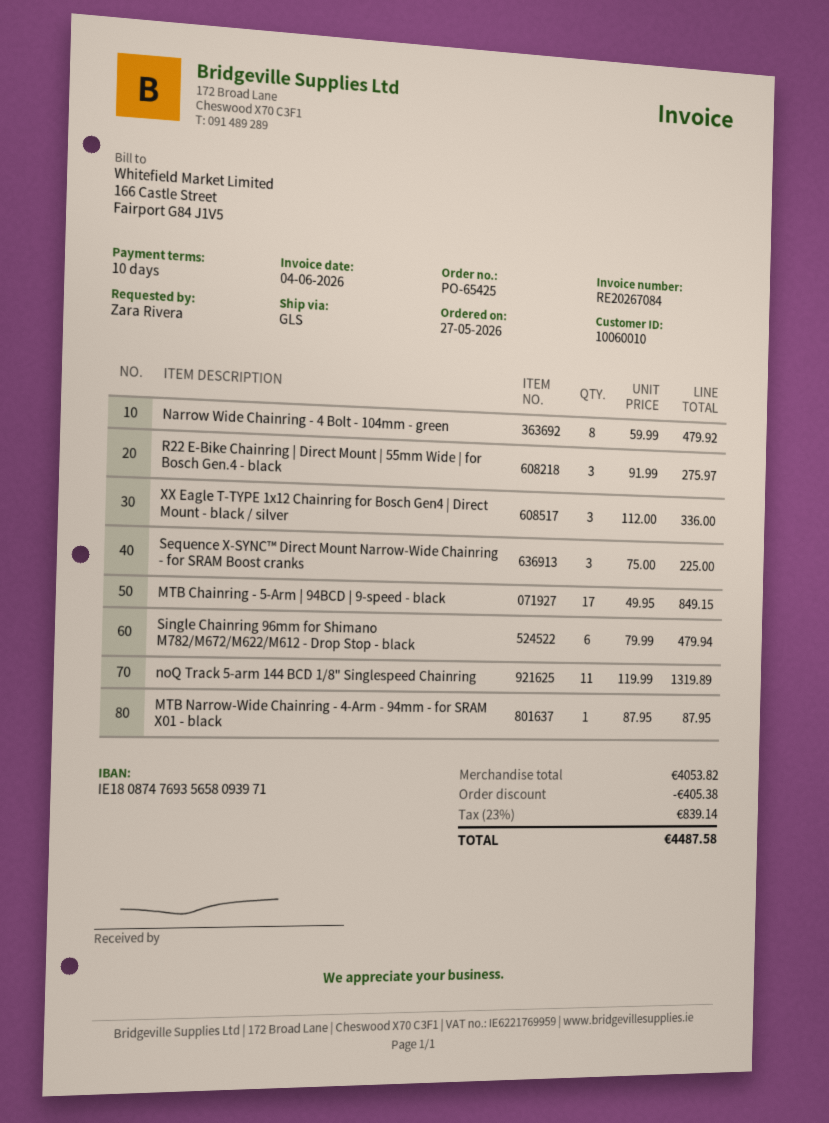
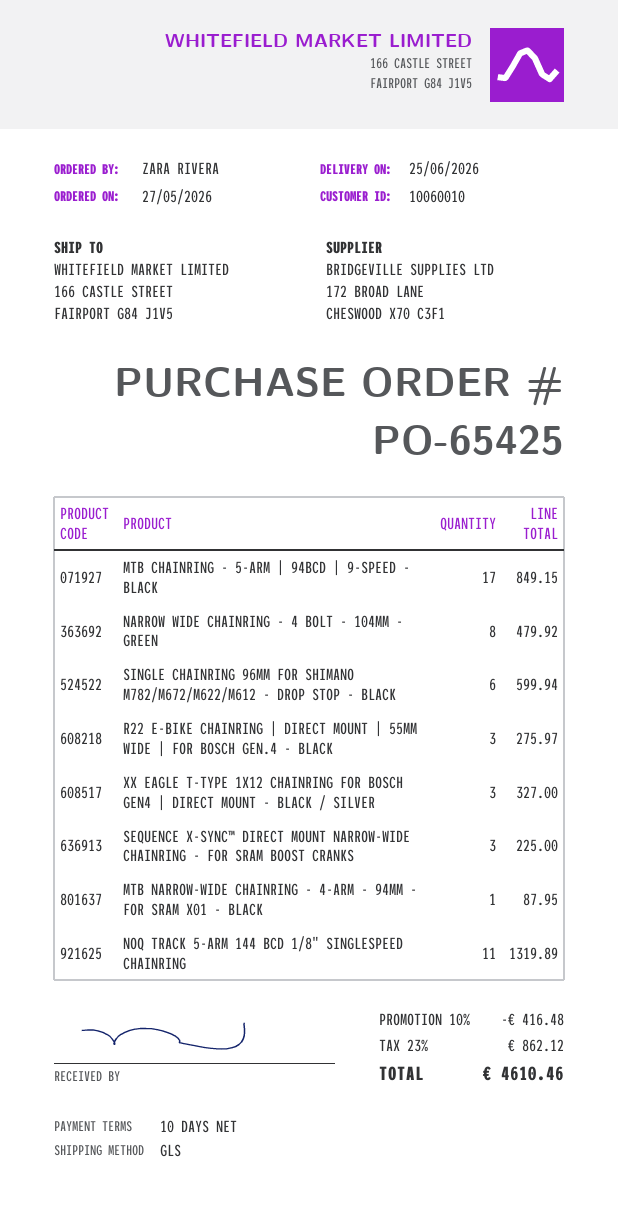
XX Eagle T-TYPE 1x12 Chainring for Bosch Gen4 | Direct Mount - black / silver: 3 for 336.00 -> 3 for 327.00
Single Chainring 96mm for Shimano M782/M672/M622/M612 - Drop Stop - black: 6 for 479.94 -> 6 for 599.94
discount: 405.38 -> 416.48
tax: 23% = 839.14 -> 23% = 862.12
total: 4487.58 -> 4610.46

